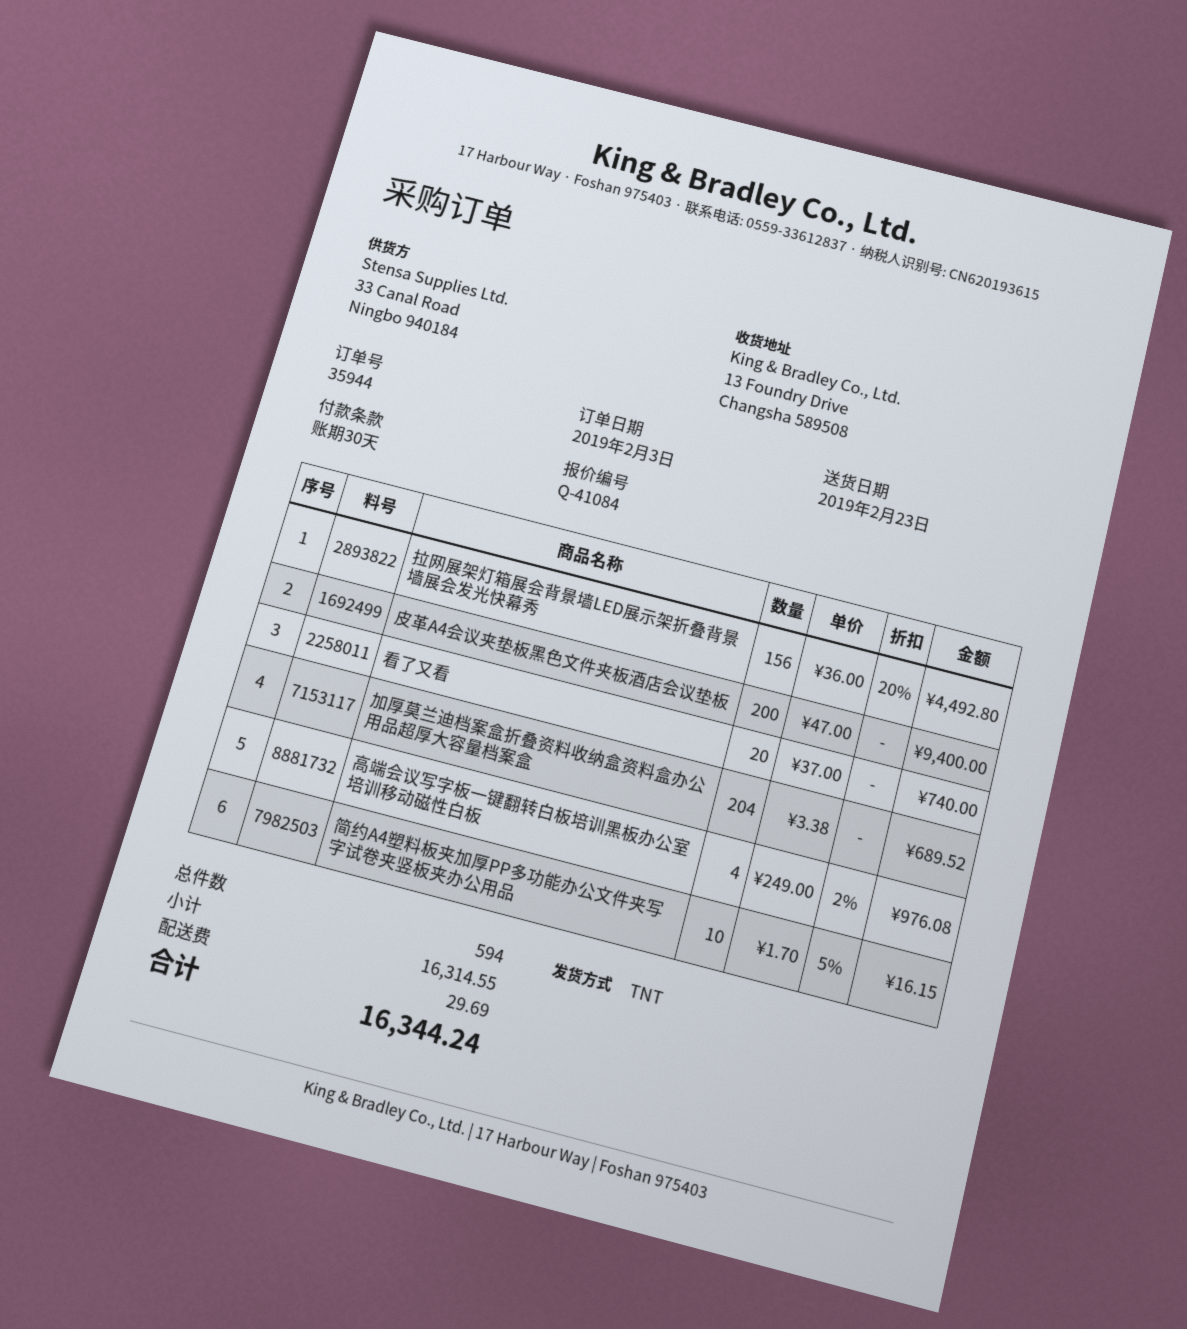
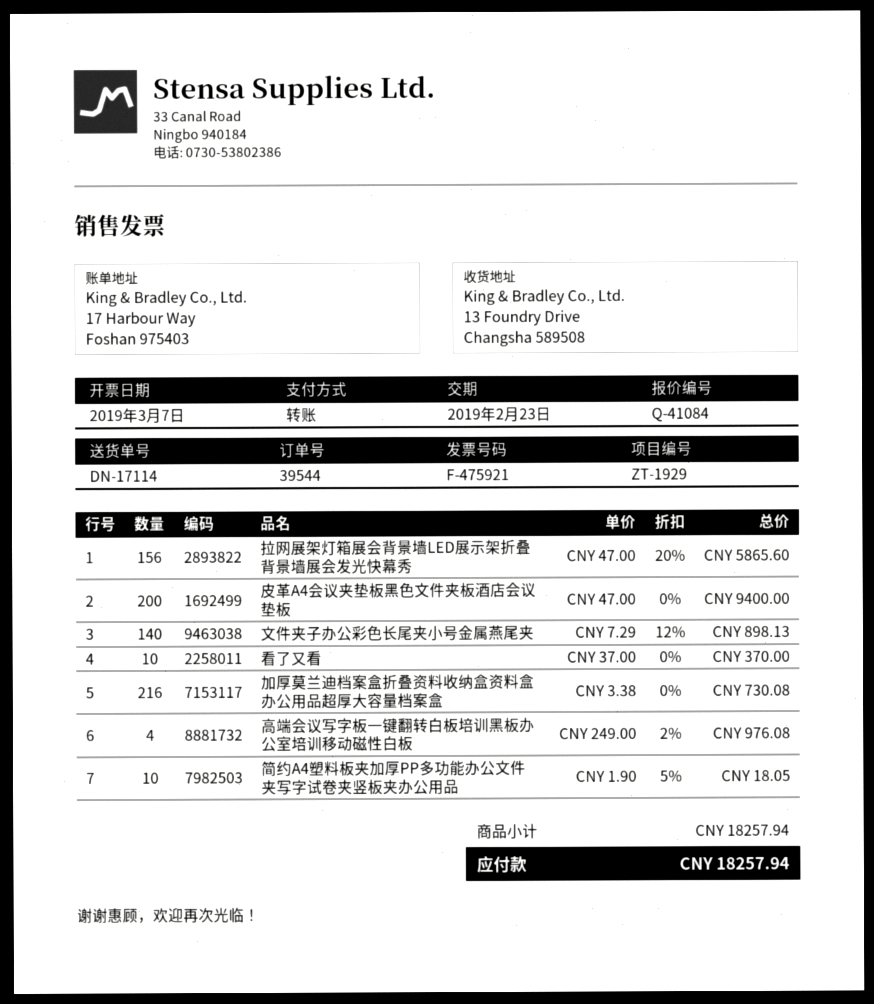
order number: 35944 -> 39544
拉网展架灯箱展会背景墙LED展示架折叠背景墙展会发光快幕秀: 156 x 36.00 - 20% = 4492.80 -> 156 x 47.00 - 20% = 5865.60
看了又看: 20 x 37.00 = 740.00 -> 10 x 37.00 = 370.00
加厚莫兰迪档案盒折叠资料收纳盒资料盒办公用品超厚大容量档案盒: 204 x 3.38 = 689.52 -> 216 x 3.38 = 730.08
简约A4塑料板夹加厚PP多功能办公文件夹写字试卷夹竖板夹办公用品: 10 x 1.70 - 5% = 16.15 -> 10 x 1.90 - 5% = 18.05
文件夹子办公彩色长尾夹小号金属燕尾夹: none -> 140 x 7.29 - 12% = 898.13
subtotal: 16314.55 -> 18257.94
shipping: 29.69 -> none
total: 16344.24 -> 18257.94

